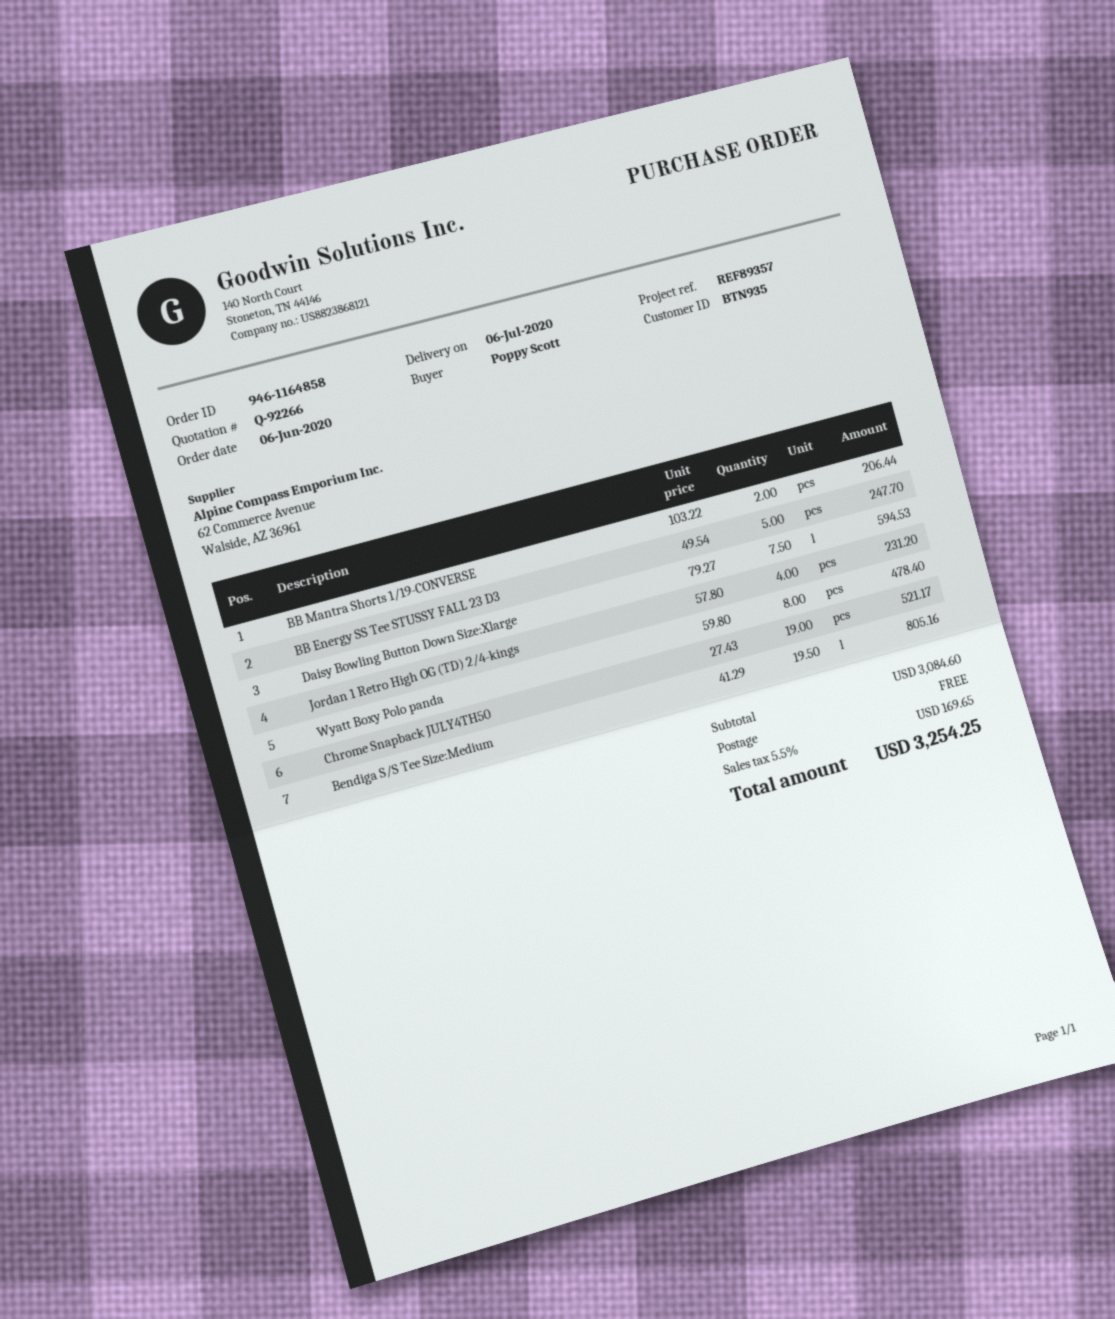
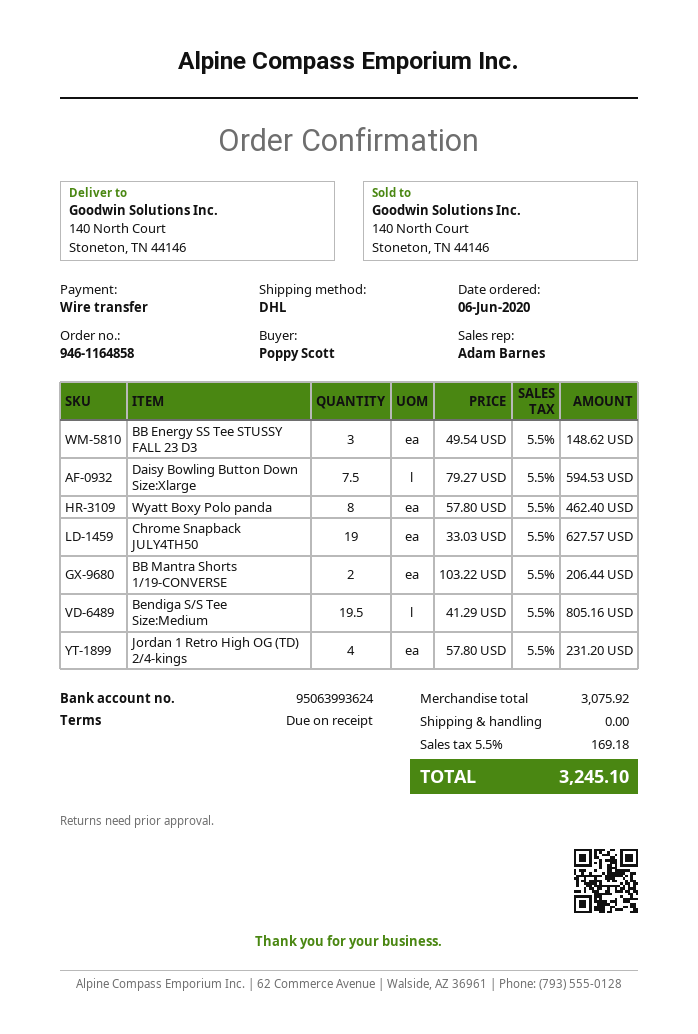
BB Energy SS Tee STUSSY FALL 23 D3: 5 x 49.54 = 247.70 -> 3 x 49.54 = 148.62
Wyatt Boxy Polo panda: 8 x 59.80 = 478.40 -> 8 x 57.80 = 462.40
Chrome Snapback JULY4TH50: 19 x 27.43 = 521.17 -> 19 x 33.03 = 627.57
subtotal: 3084.60 -> 3075.92
tax: 5.5% = 169.65 -> 5.5% = 169.18
total: 3254.25 -> 3245.10

